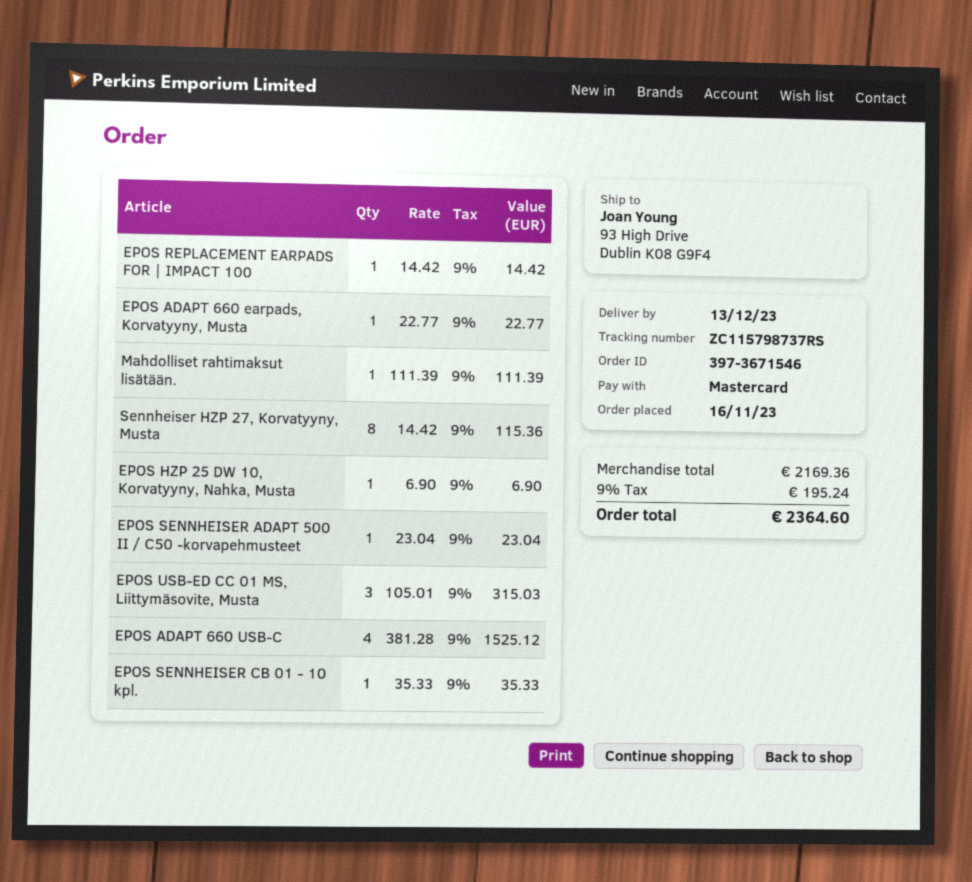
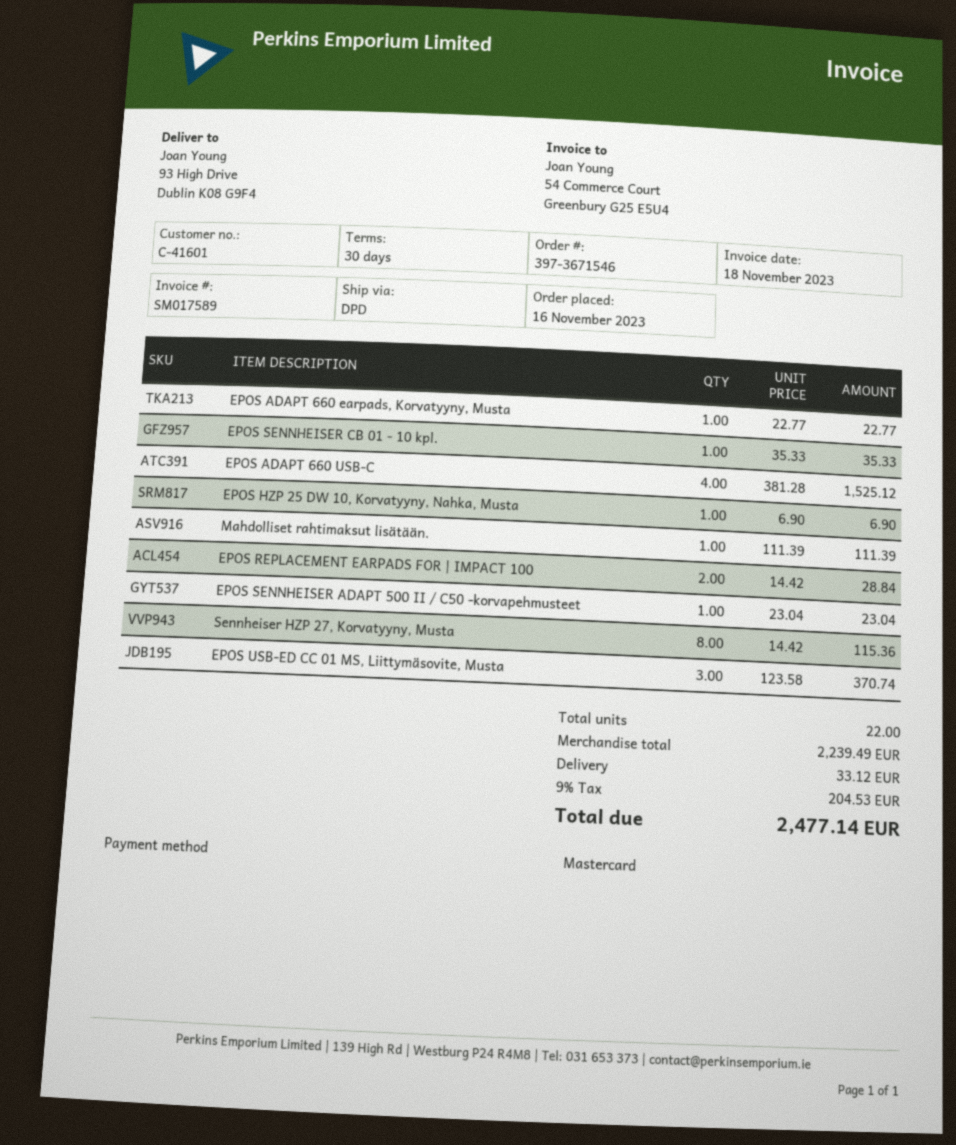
EPOS REPLACEMENT EARPADS FOR | IMPACT 100: 1 x 14.42 = 14.42 -> 2 x 14.42 = 28.84
EPOS USB-ED CC 01 MS, Liittymäsovite, Musta: 3 x 105.01 = 315.03 -> 3 x 123.58 = 370.74
subtotal: 2169.36 -> 2239.49
shipping: none -> 33.12
tax: 9% = 195.24 -> 9% = 204.53
total: 2364.60 -> 2477.14

